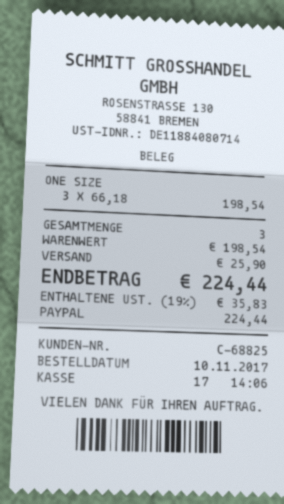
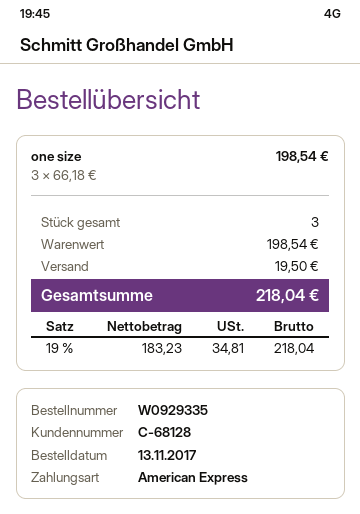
order date: 2017-11-10 -> 2017-11-13
customer number: C-68825 -> C-68128
payment method: PayPal -> American Express
shipping: 25.90 -> 19.50
tax: 19% = 35.83 -> 19% = 34.81
total: 224.44 -> 218.04

